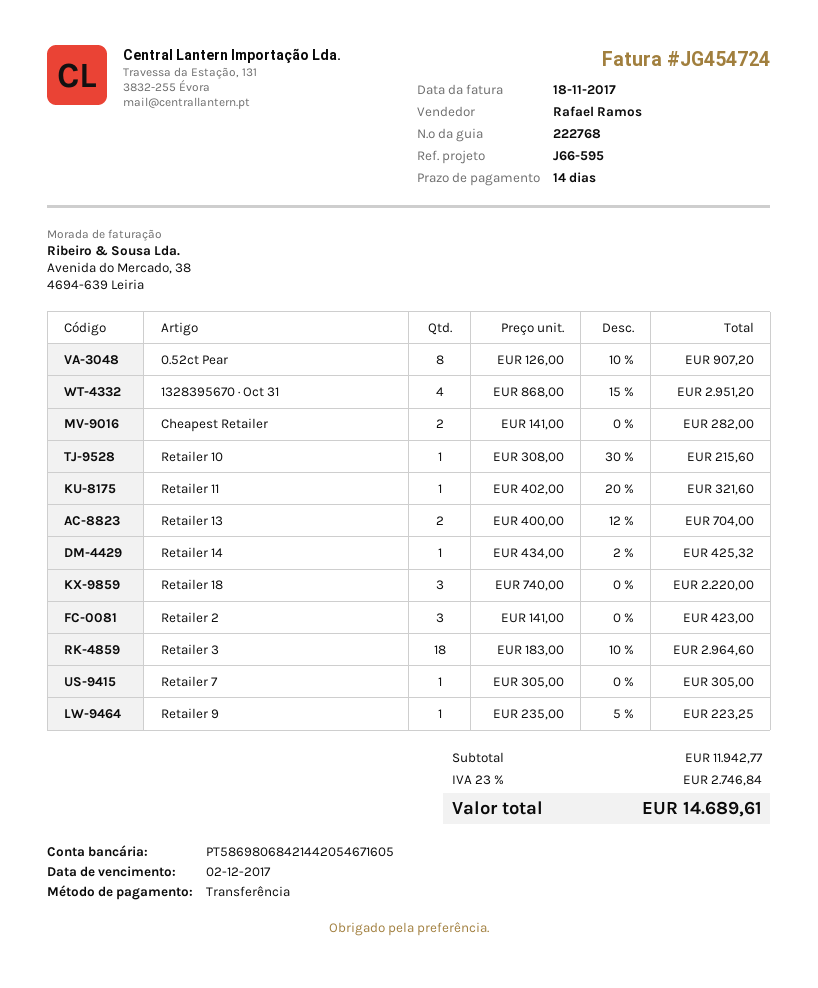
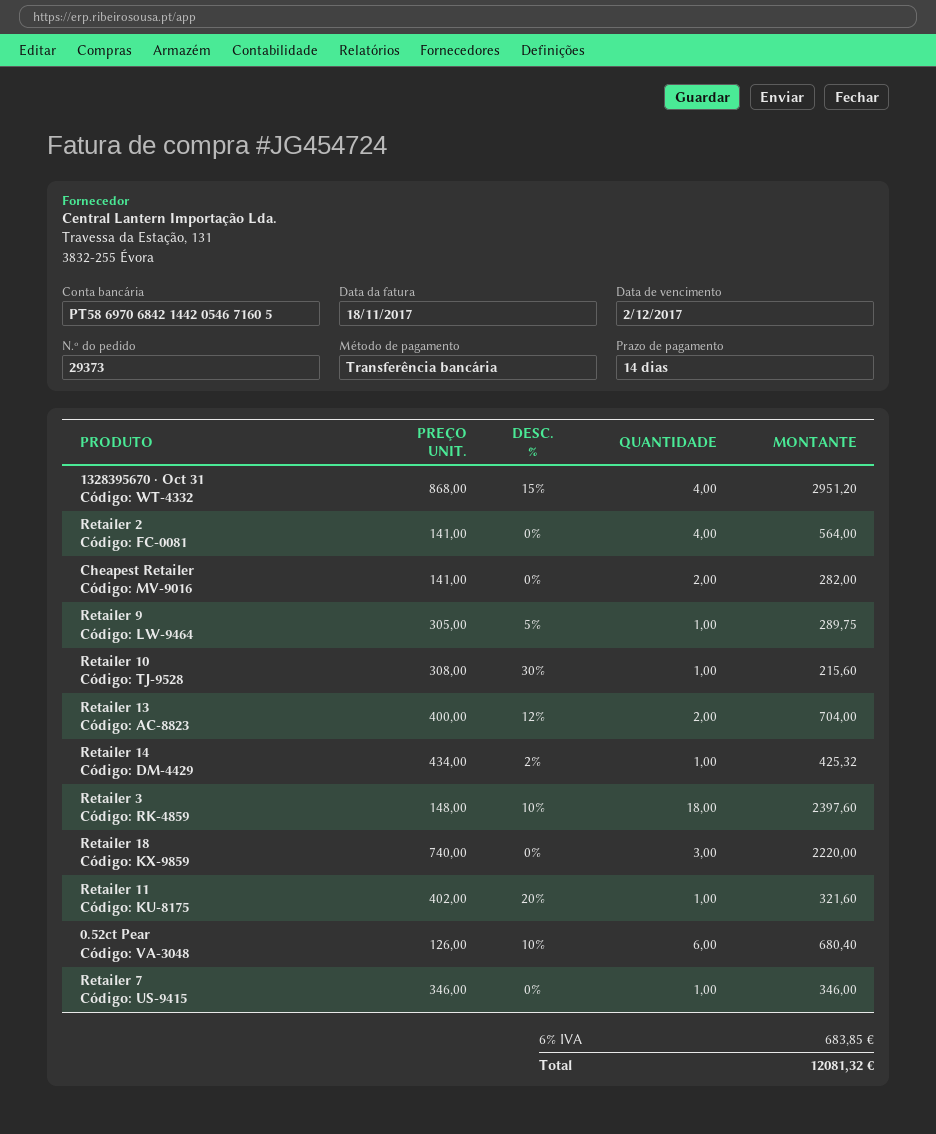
bank account: PT58698068421442054671605 -> PT58697068421442054671605
0.52ct Pear: 8 x 126.00 - 10% = 907.20 -> 6 x 126.00 - 10% = 680.40
Retailer 2: 3 x 141.00 = 423.00 -> 4 x 141.00 = 564.00
Retailer 3: 18 x 183.00 - 10% = 2964.60 -> 18 x 148.00 - 10% = 2397.60
Retailer 7: 1 x 305.00 = 305.00 -> 1 x 346.00 = 346.00
Retailer 9: 1 x 235.00 - 5% = 223.25 -> 1 x 305.00 - 5% = 289.75
tax: 23% = 2746.84 -> 6% = 683.85
total: 14689.61 -> 12081.32

